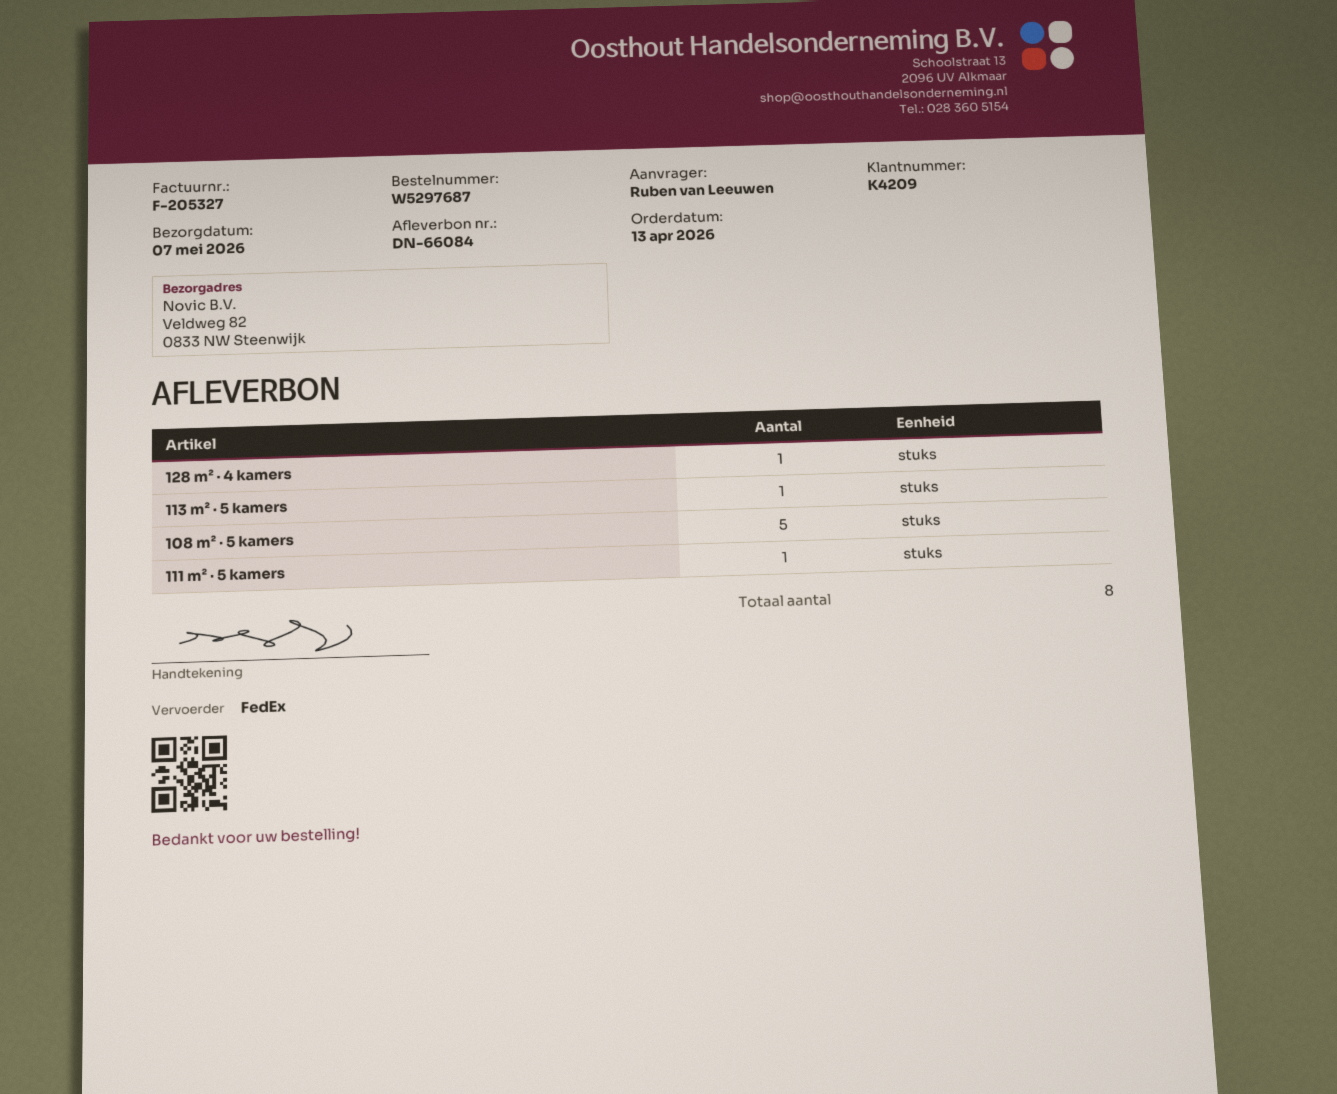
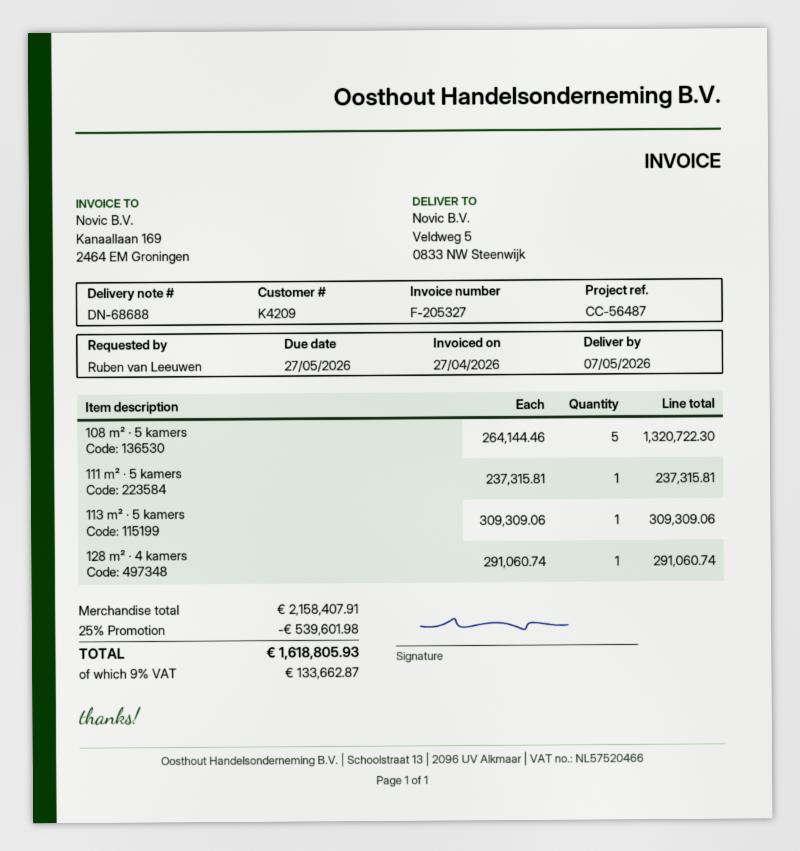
delivery note number: DN-66084 -> DN-68688
ship to: Veldweg 82, 0833 NW Steenwijk -> Veldweg 5, 0833 NW Steenwijk

